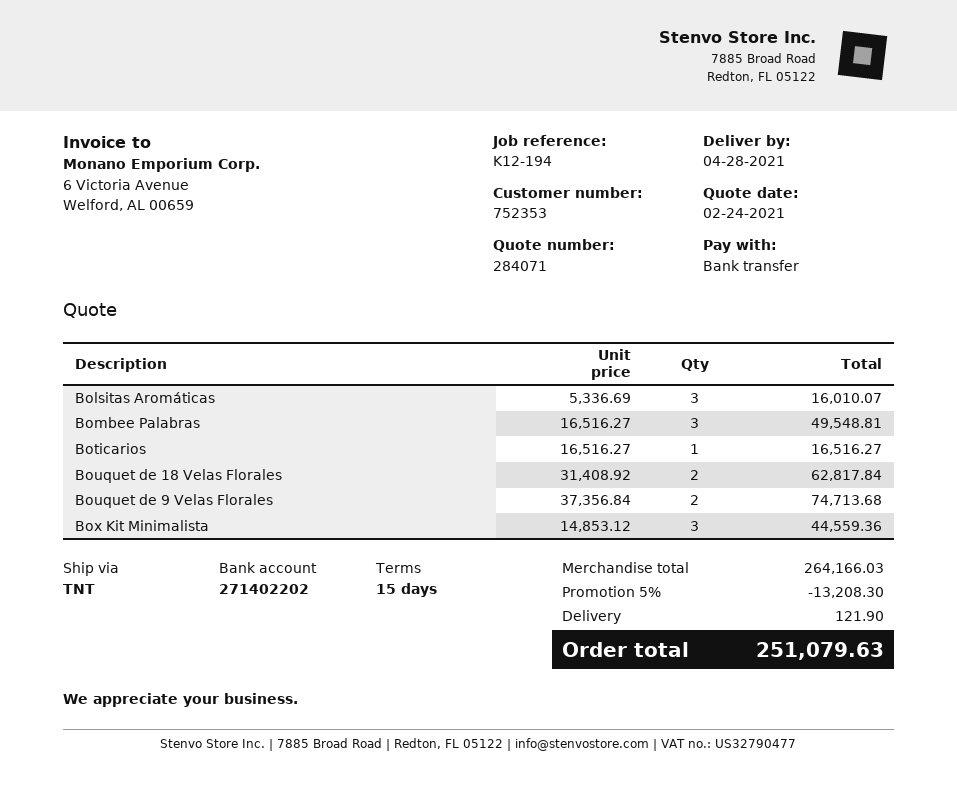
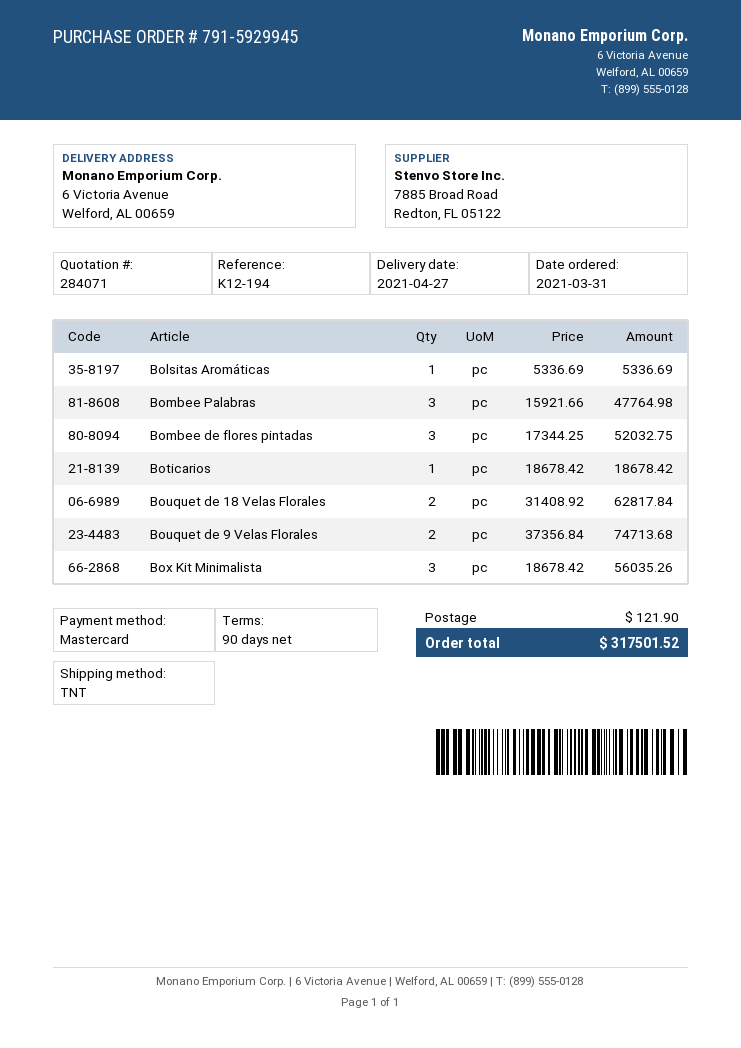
delivery date: 2021-04-28 -> 2021-04-27
payment terms: 15 days -> 90 days
payment method: bank transfer -> Mastercard
Bolsitas Aromáticas: 3 x 5336.69 = 16010.07 -> 1 x 5336.69 = 5336.69
Bombee Palabras: 3 x 16516.27 = 49548.81 -> 3 x 15921.66 = 47764.98
Boticarios: 1 x 16516.27 = 16516.27 -> 1 x 18678.42 = 18678.42
Box Kit Minimalista: 3 x 14853.12 = 44559.36 -> 3 x 18678.42 = 56035.26
Bombee de flores pintadas: none -> 3 x 17344.25 = 52032.75
discount: 5% = 13208.30 -> none
total: 251079.63 -> 317501.52

